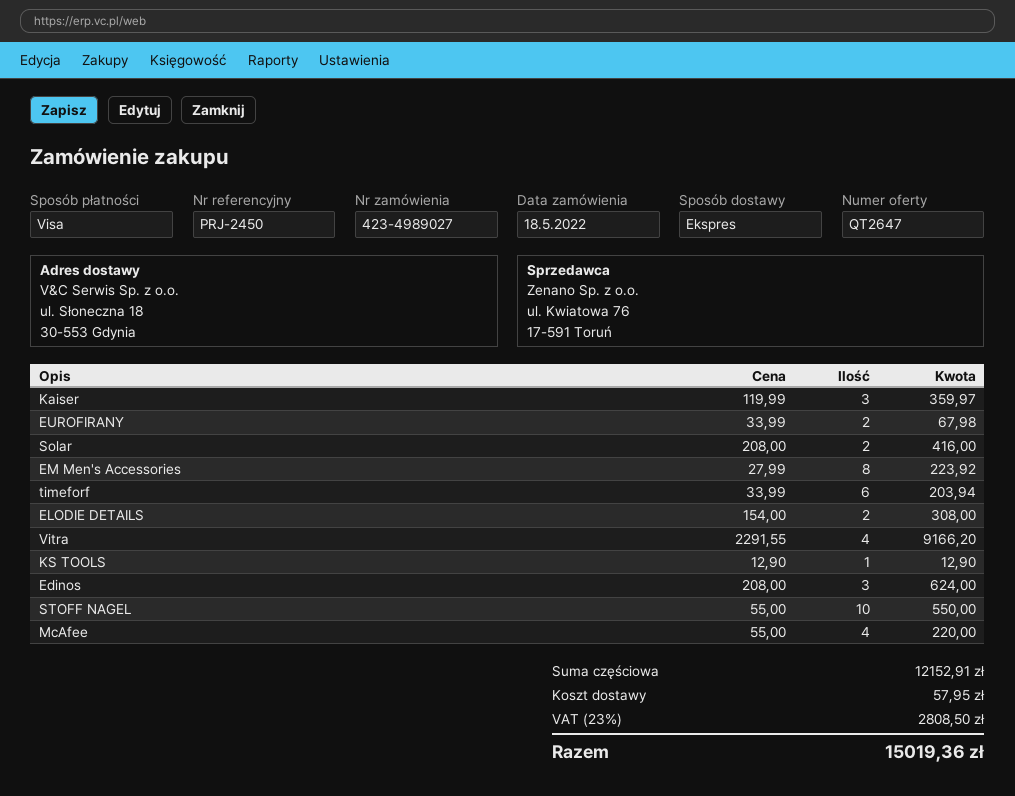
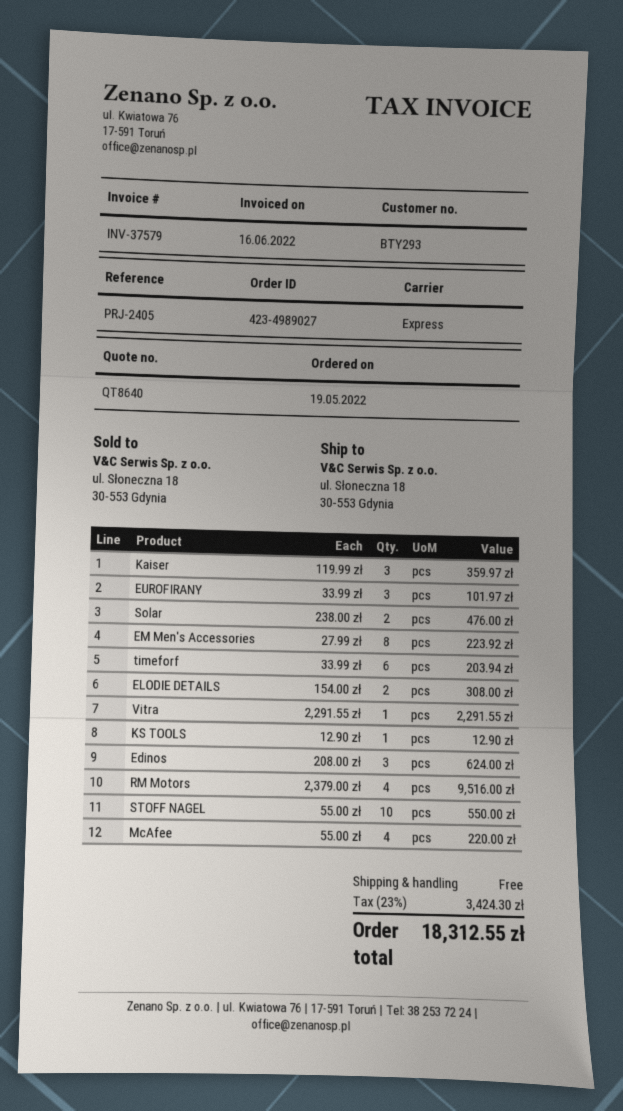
quote number: QT2647 -> QT8640
order date: 2022-05-18 -> 2022-05-19
reference: PRJ-2450 -> PRJ-2405
EUROFIRANY: 2 x 33.99 = 67.98 -> 3 x 33.99 = 101.97
Solar: 2 x 208.00 = 416.00 -> 2 x 238.00 = 476.00
Vitra: 4 x 2291.55 = 9166.20 -> 1 x 2291.55 = 2291.55
RM Motors: none -> 4 x 2379.00 = 9516.00
shipping: 57.95 -> 0.00
tax: 23% = 2808.50 -> 23% = 3424.30
total: 15019.36 -> 18312.55

